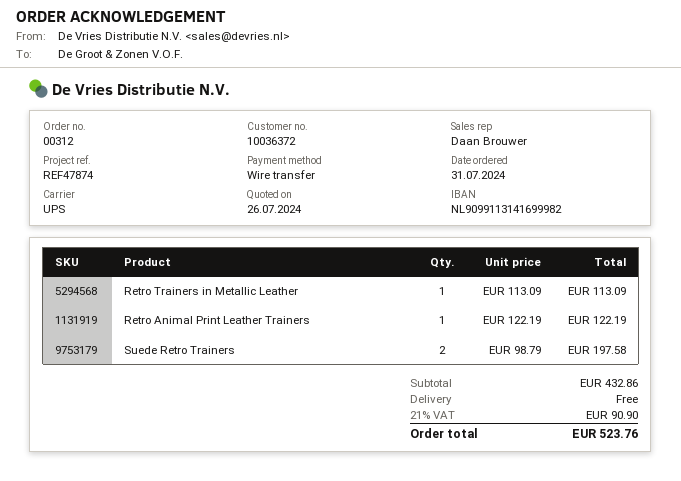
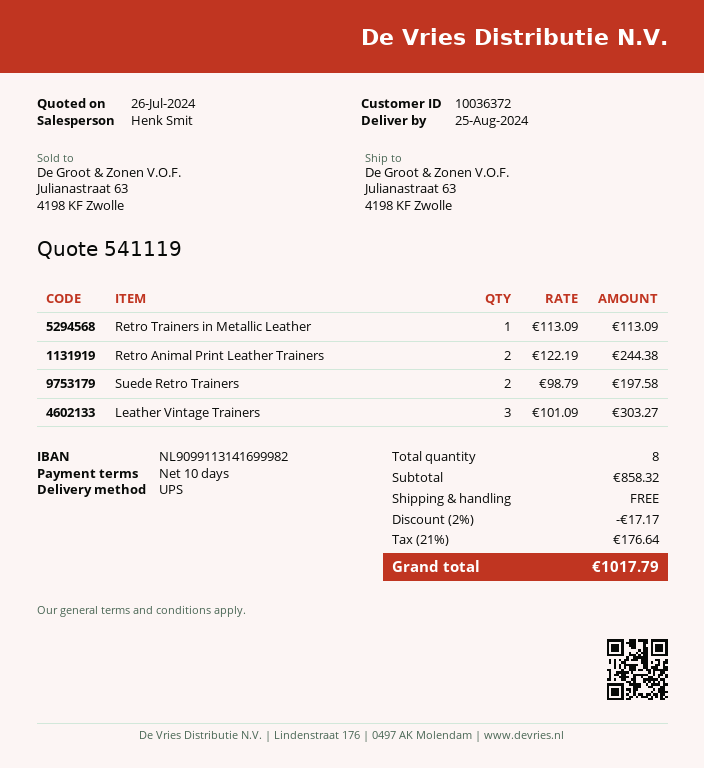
sales rep: Daan Brouwer -> Henk Smit
Retro Animal Print Leather Trainers: 1 x 122.19 = 122.19 -> 2 x 122.19 = 244.38
Leather Vintage Trainers: none -> 3 x 101.09 = 303.27
subtotal: 432.86 -> 858.32
discount: none -> 2% = 17.17
tax: 21% = 90.90 -> 21% = 176.64
total: 523.76 -> 1017.79

